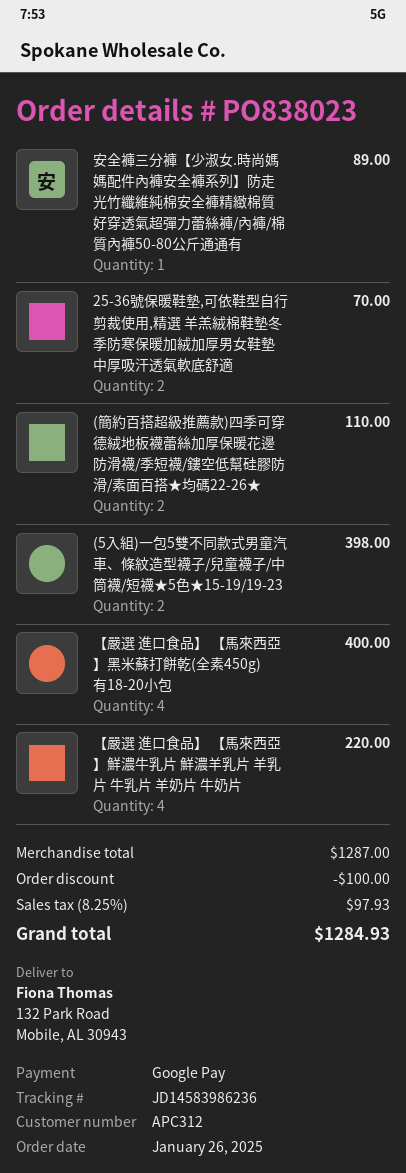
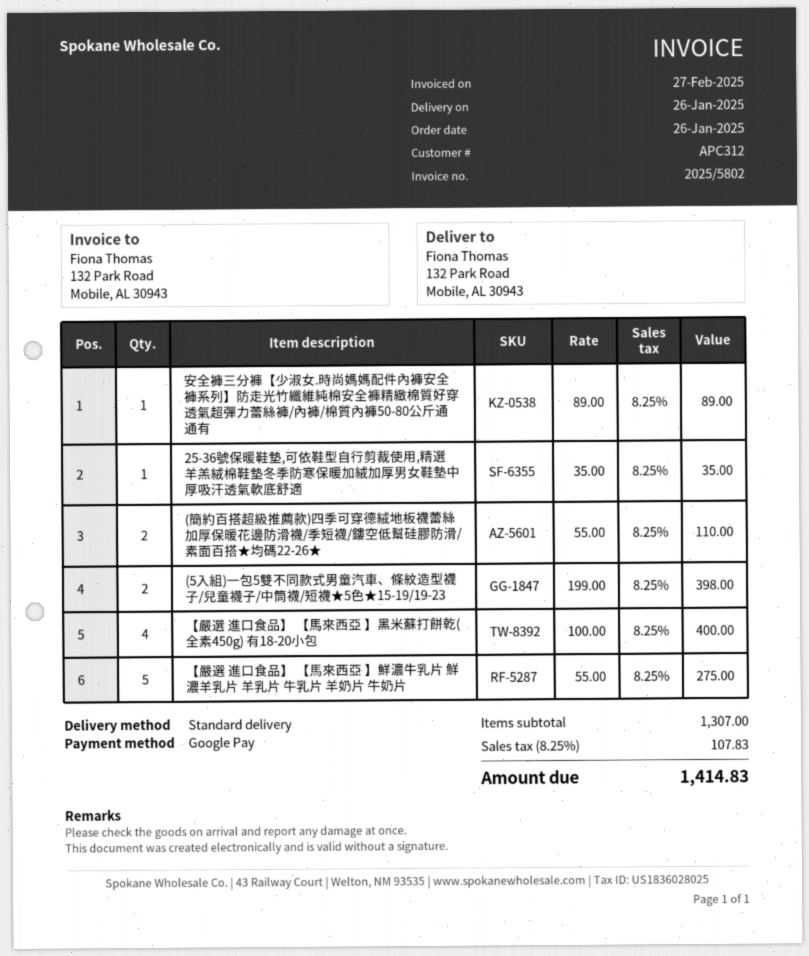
25-36號保暖鞋墊,可依鞋型自行剪裁使用,精選 羊羔絨棉鞋墊冬季防寒保暖加絨加厚男女鞋墊中厚吸汗透氣軟底舒適: 2 for 70.00 -> 1 for 35.00
【嚴選 進口食品】 【馬來西亞 】鮮濃牛乳片 鮮濃羊乳片 羊乳片 牛乳片 羊奶片 牛奶片: 4 for 220.00 -> 5 for 275.00
subtotal: 1287.00 -> 1307.00
discount: 100.00 -> none
tax: 8.25% = 97.93 -> 8.25% = 107.83
total: 1284.93 -> 1414.83

